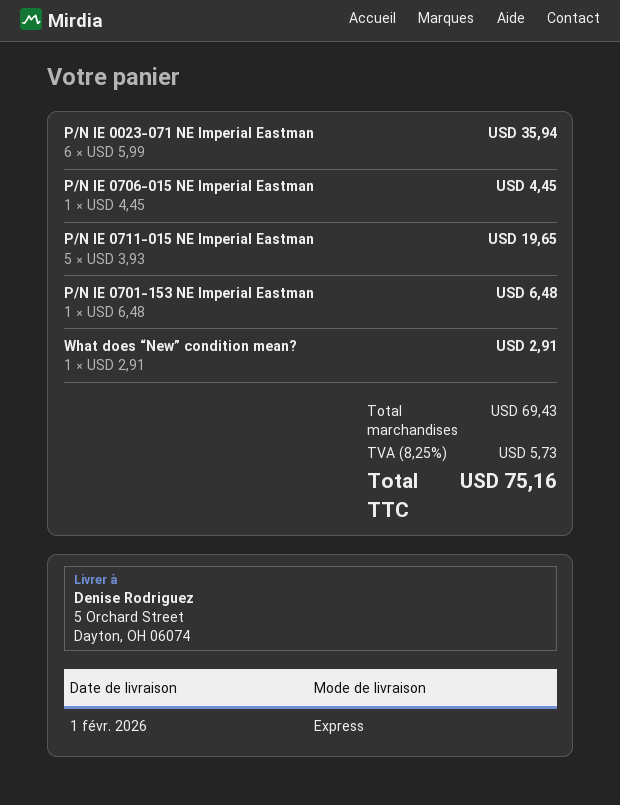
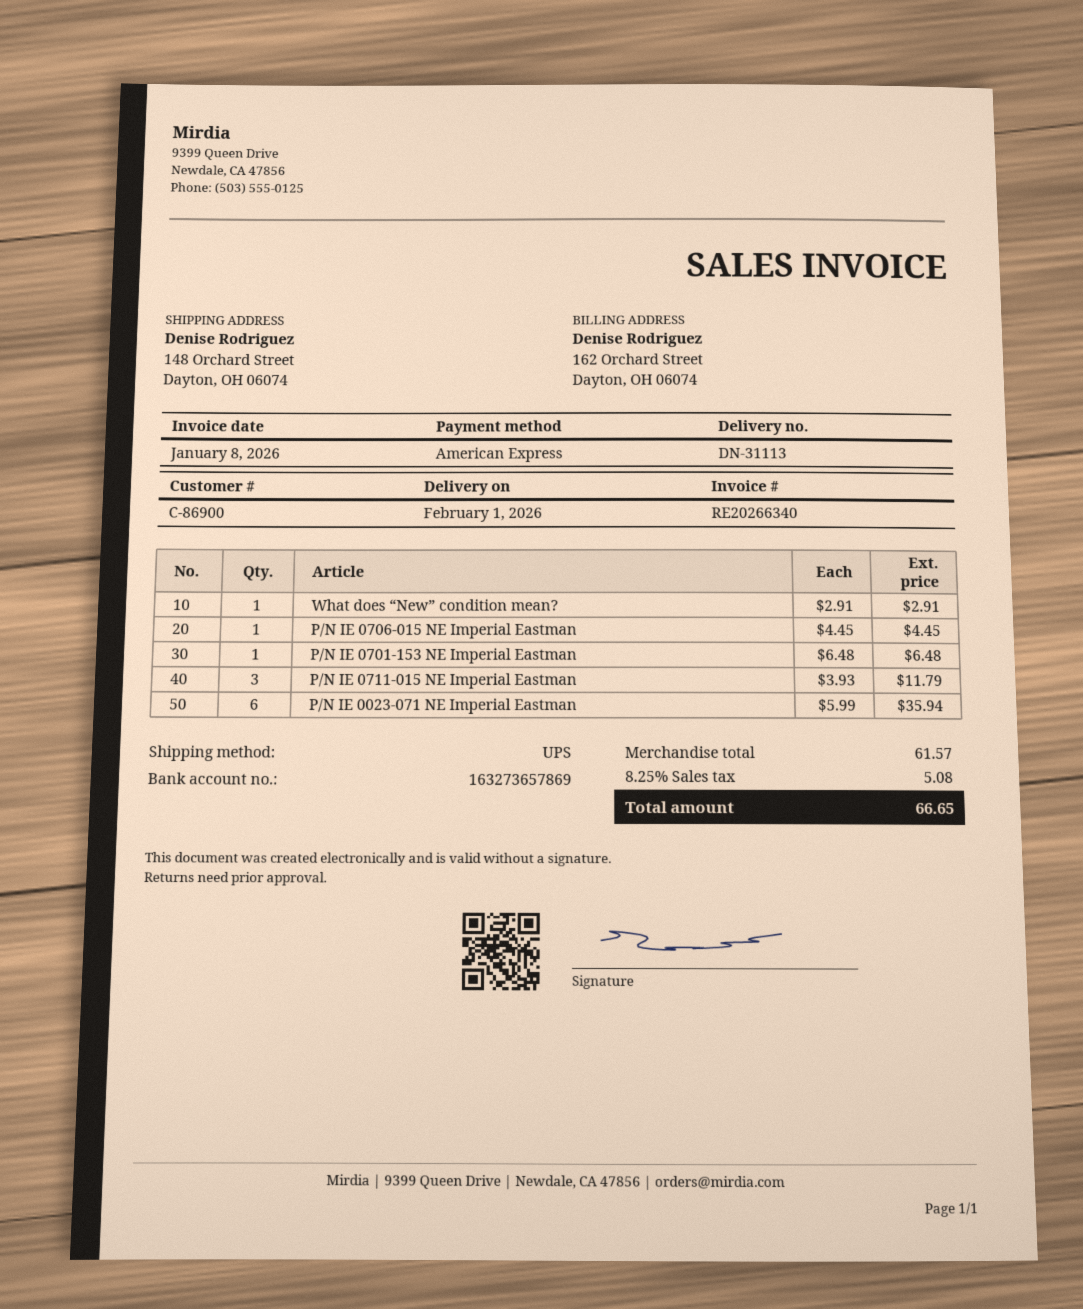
shipping method: express -> UPS
ship to: 5 Orchard Street, Dayton, OH 06074 -> 148 Orchard Street, Dayton, OH 06074
P/N IE 0711-015 NE Imperial Eastman: 5 x 3.93 = 19.65 -> 3 x 3.93 = 11.79
subtotal: 69.43 -> 61.57
tax: 8.25% = 5.73 -> 8.25% = 5.08
total: 75.16 -> 66.65

